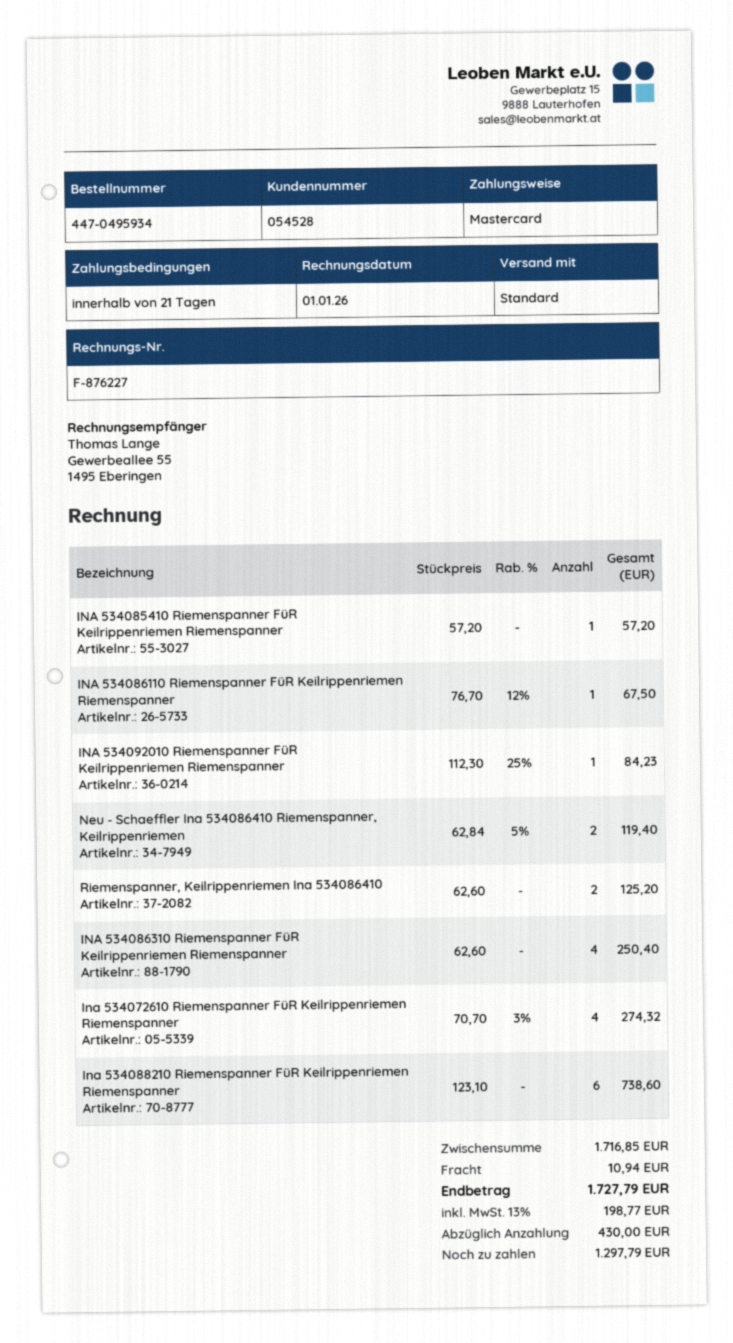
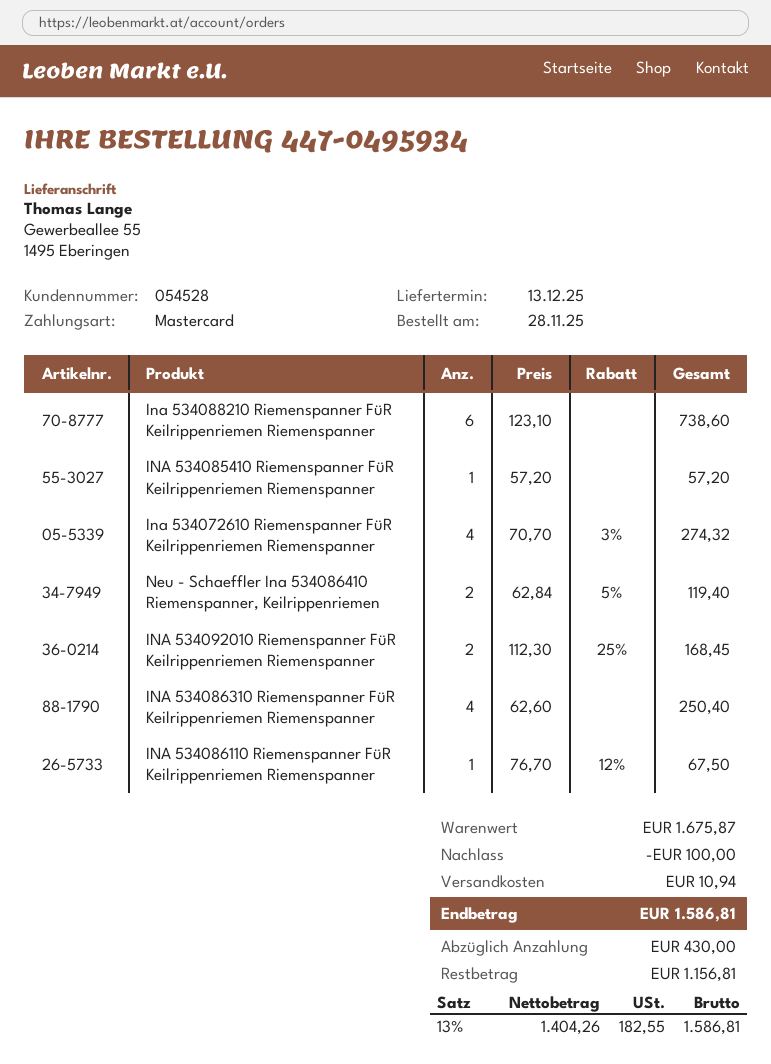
INA 534092010 Riemenspanner FüR Keilrippenriemen Riemenspanner: 1 x 112.30 - 25% = 84.23 -> 2 x 112.30 - 25% = 168.45
Riemenspanner, Keilrippenriemen Ina 534086410: 2 x 62.60 = 125.20 -> none
subtotal: 1716.85 -> 1675.87
discount: none -> 100.00
tax: 13% = 198.77 -> 13% = 182.55
total: 1727.79 -> 1586.81
balance: 1297.79 -> 1156.81

